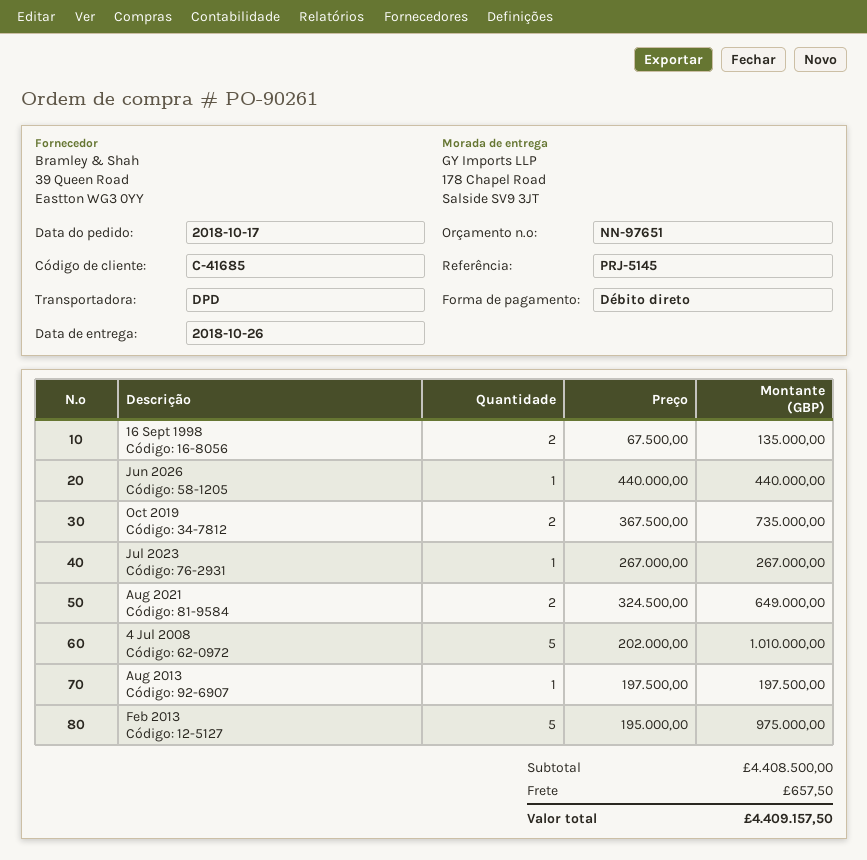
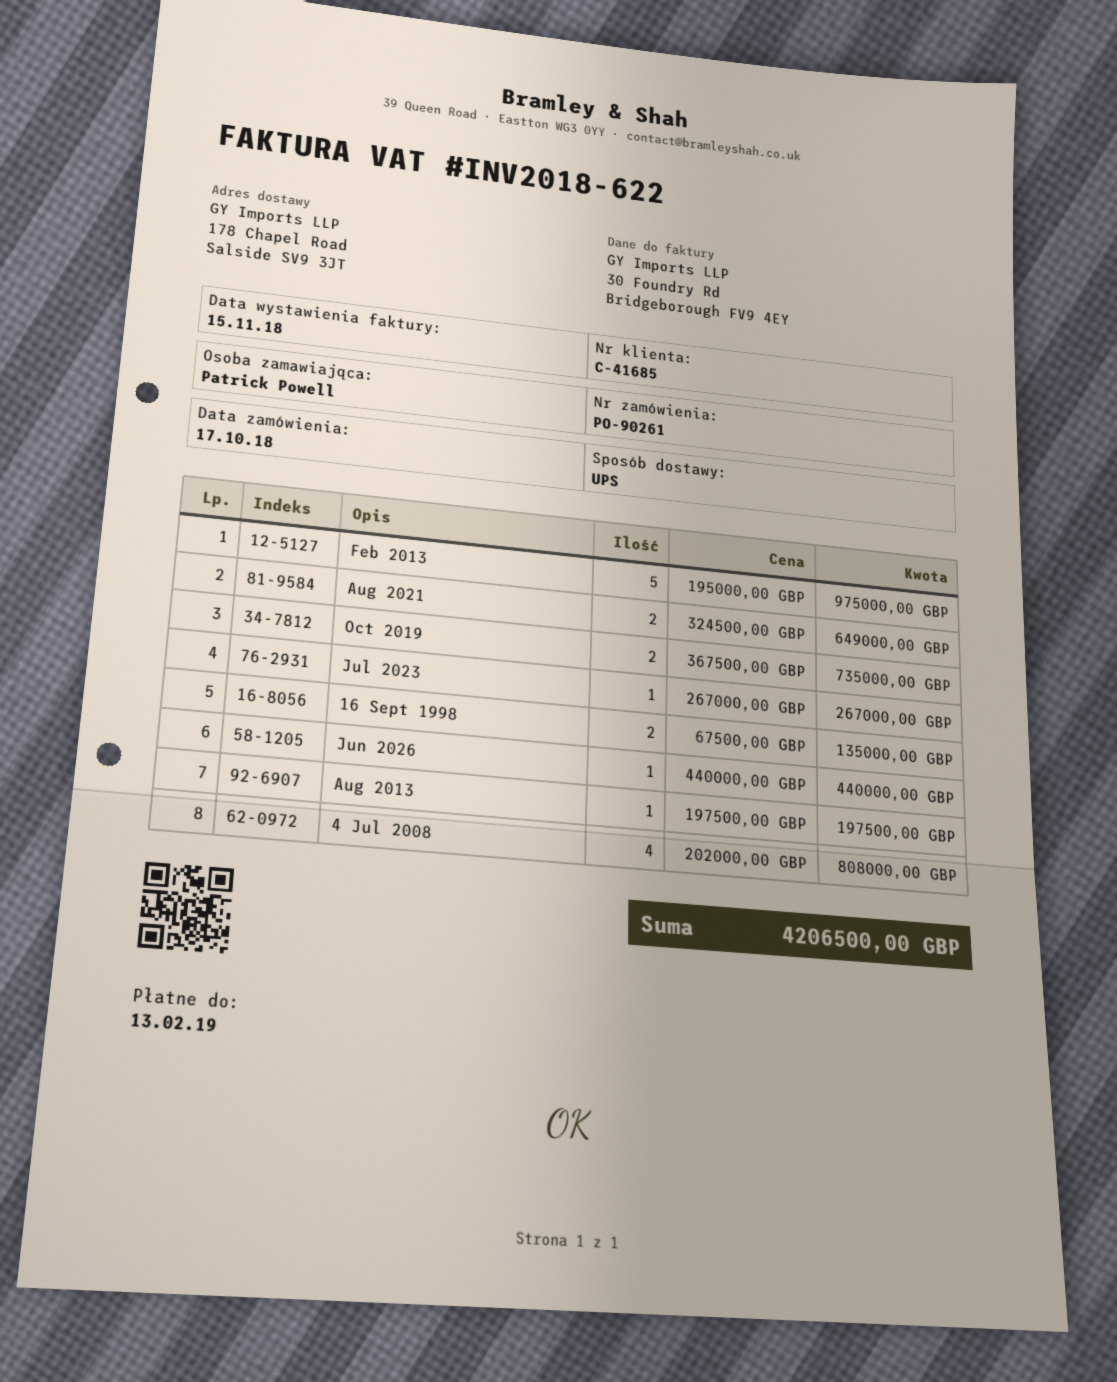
shipping method: DPD -> UPS
4 Jul 2008: 5 x 202000.00 = 1010000.00 -> 4 x 202000.00 = 808000.00
shipping: 657.50 -> none
total: 4409157.50 -> 4206500.00

